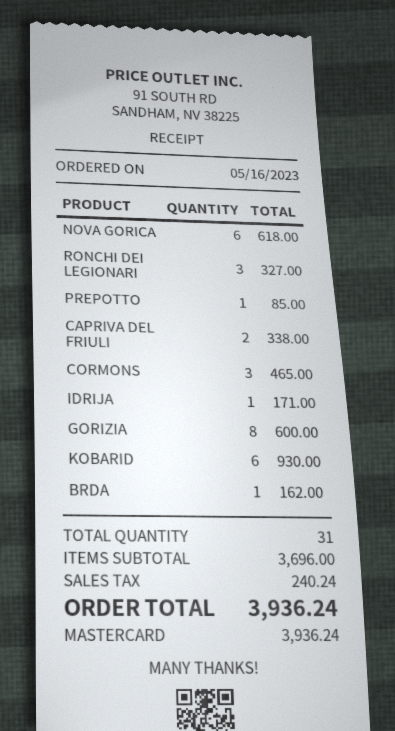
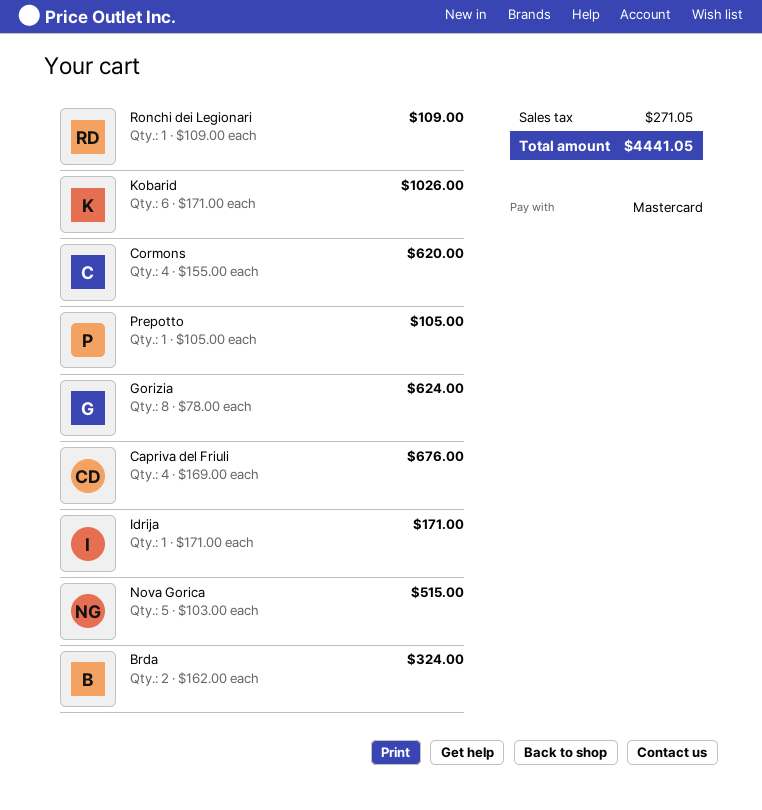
NOVA GORICA: 6 for 618.00 -> 5 for 515.00
RONCHI DEI LEGIONARI: 3 for 327.00 -> 1 for 109.00
PREPOTTO: 1 for 85.00 -> 1 for 105.00
CAPRIVA DEL FRIULI: 2 for 338.00 -> 4 for 676.00
CORMONS: 3 for 465.00 -> 4 for 620.00
GORIZIA: 8 for 600.00 -> 8 for 624.00
KOBARID: 6 for 930.00 -> 6 for 1026.00
BRDA: 1 for 162.00 -> 2 for 324.00
tax: 240.24 -> 271.05
total: 3936.24 -> 4441.05

